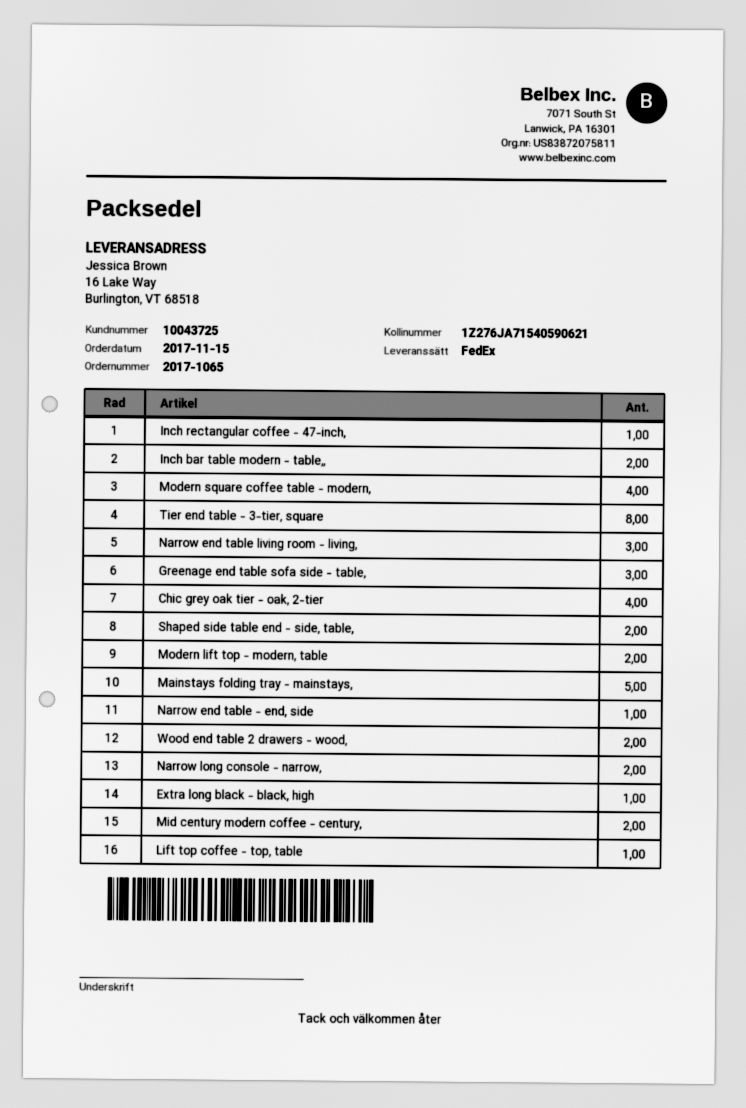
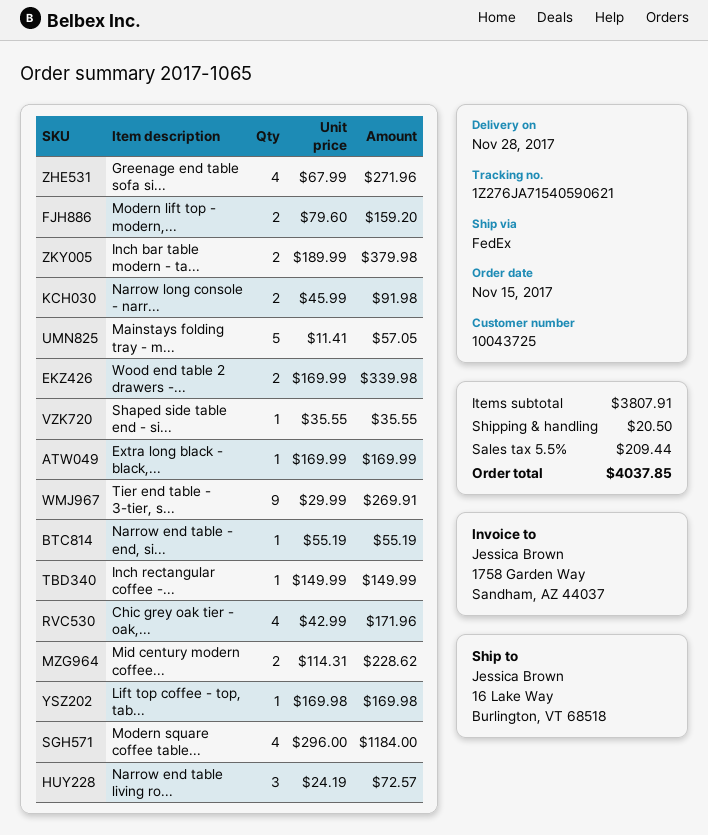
Tier end table - 3-tier, square: 8 -> 9
Greenage end table sofa side - table,: 3 -> 4
Shaped side table end - side, table,: 2 -> 1

